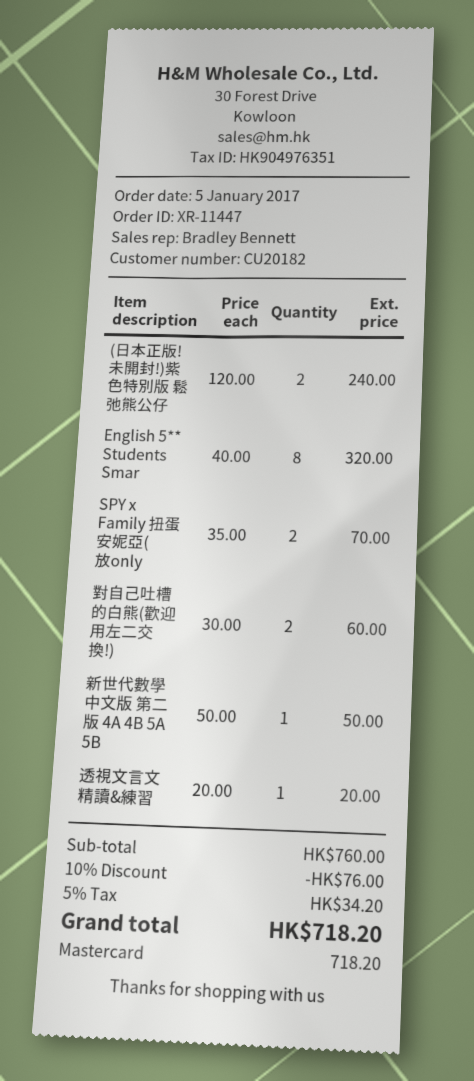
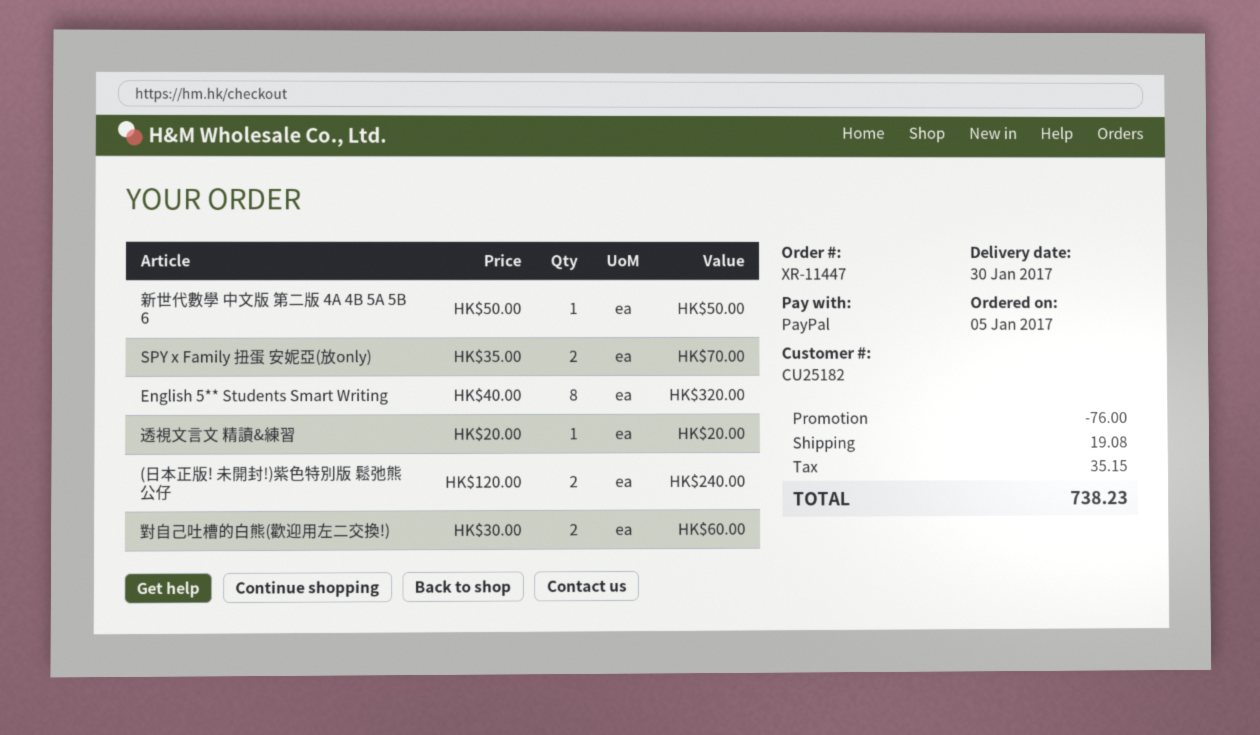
customer number: CU20182 -> CU25182
payment method: Mastercard -> PayPal
shipping: none -> 19.08
tax: 34.20 -> 35.15
total: 718.20 -> 738.23

